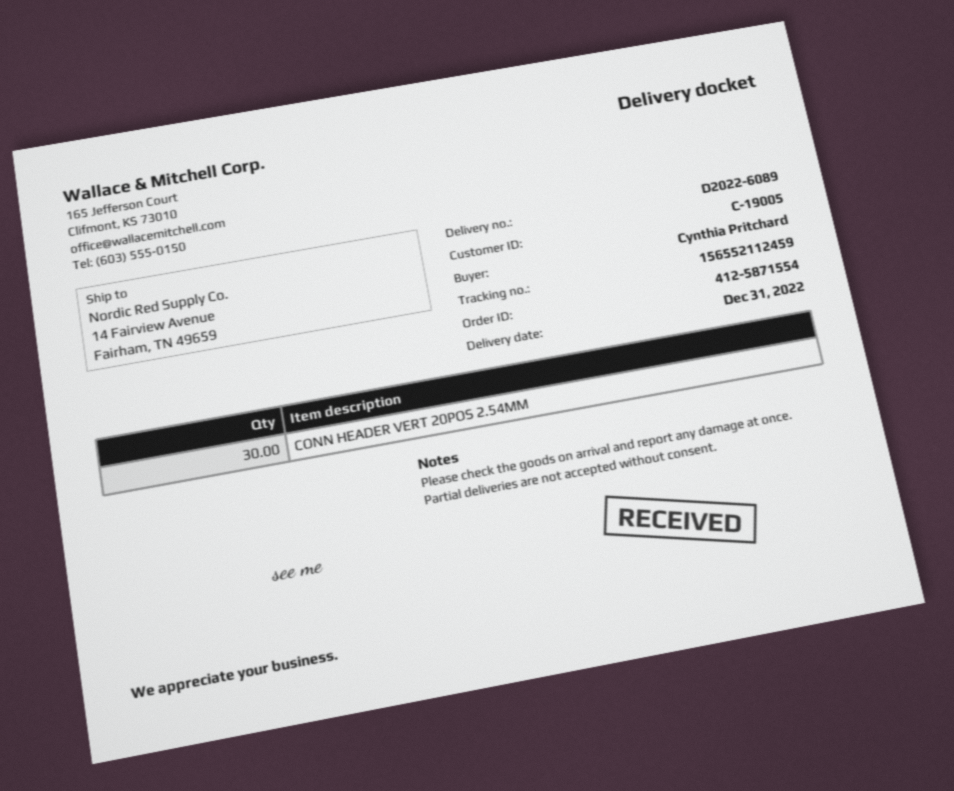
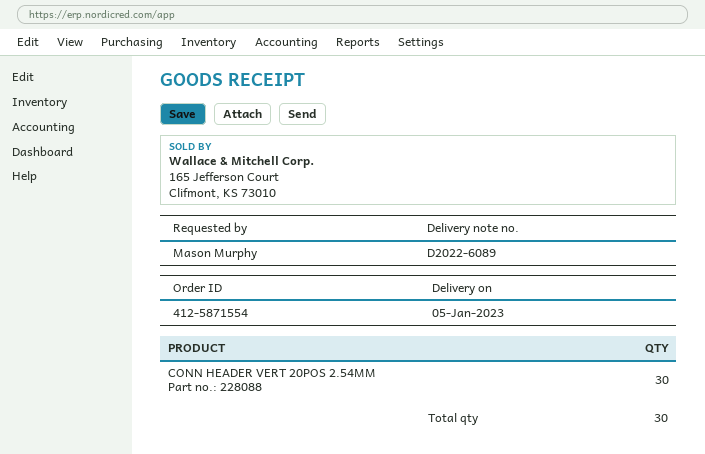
delivery date: 2022-12-31 -> 2023-01-05
ordered by: Cynthia Pritchard -> Mason Murphy

